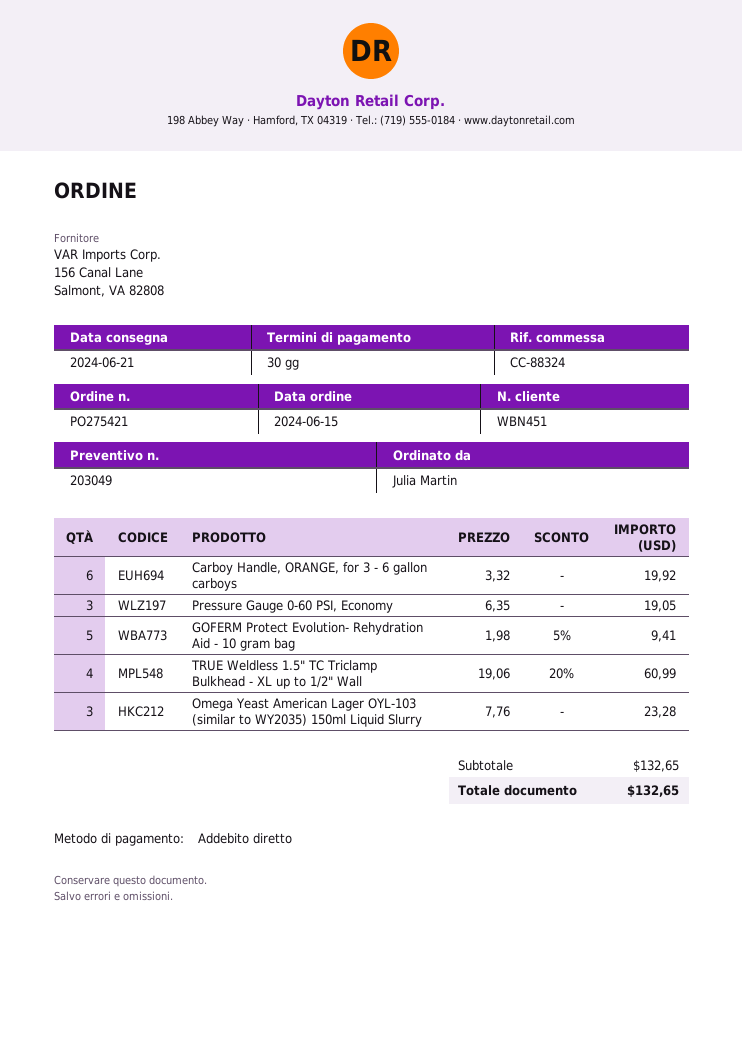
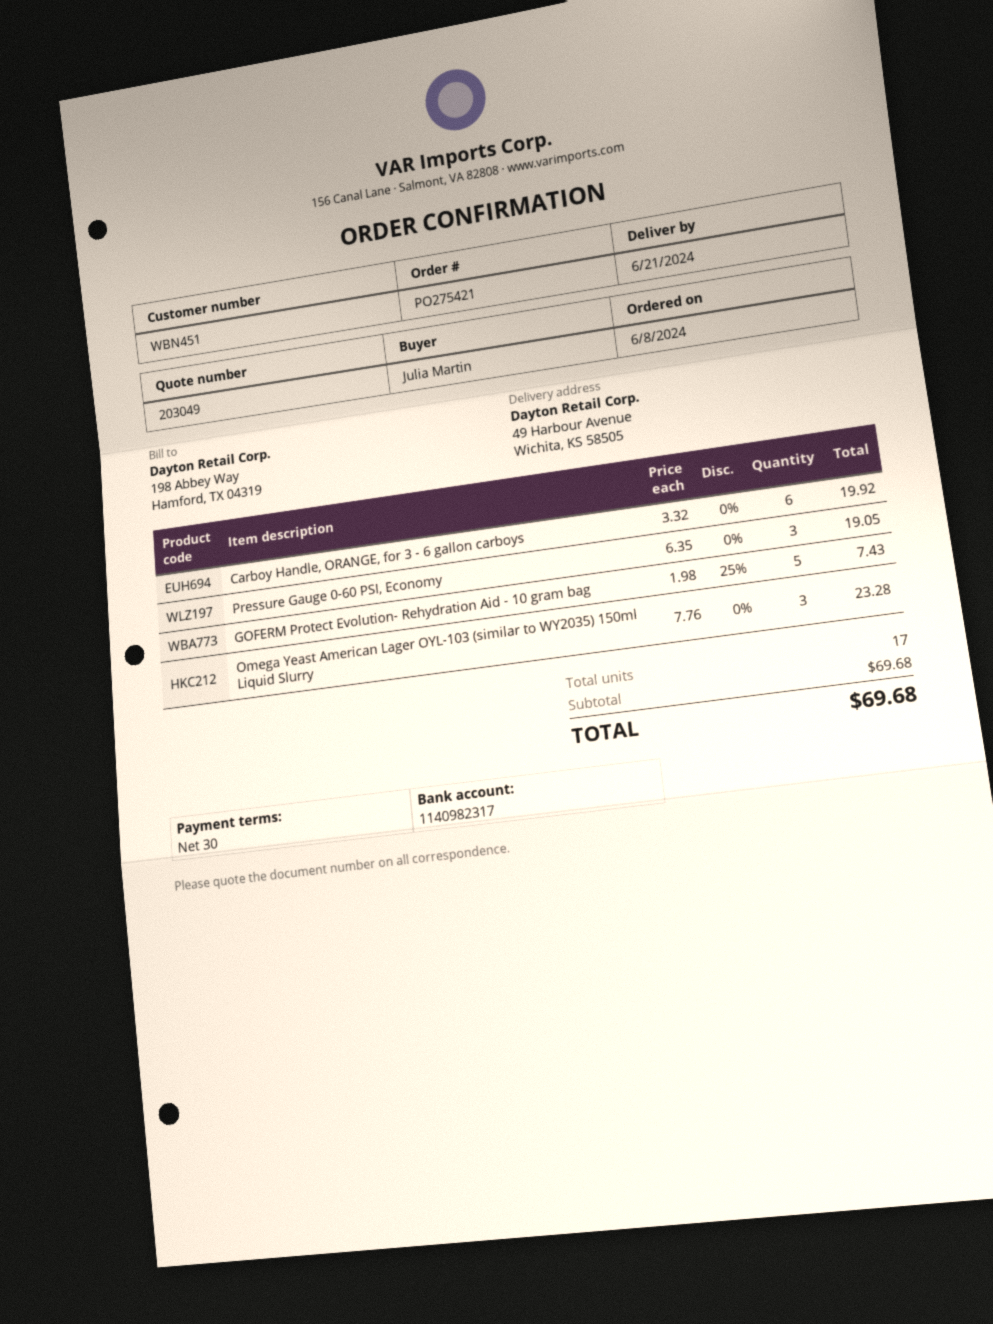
order date: 2024-06-15 -> 2024-06-08
GOFERM Protect Evolution- Rehydration Aid - 10 gram bag: 5 x 1.98 - 5% = 9.41 -> 5 x 1.98 - 25% = 7.43
TRUE Weldless 1.5" TC Triclamp Bulkhead - XL up to 1/2" Wall: 4 x 19.06 - 20% = 60.99 -> none
subtotal: 132.65 -> 69.68
total: 132.65 -> 69.68

